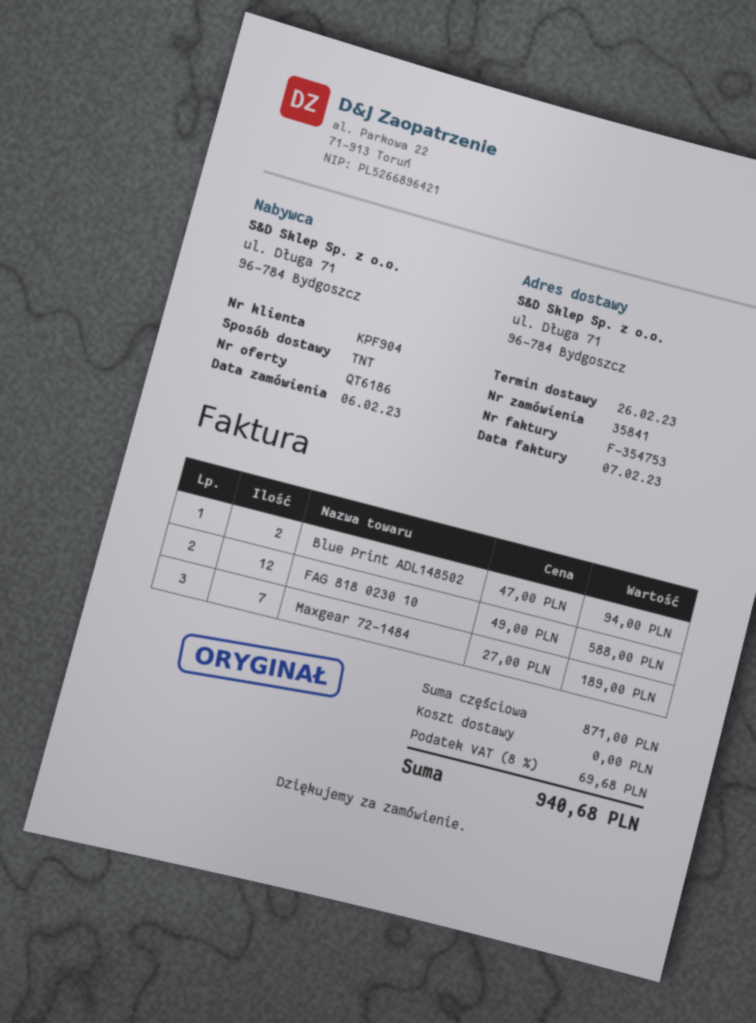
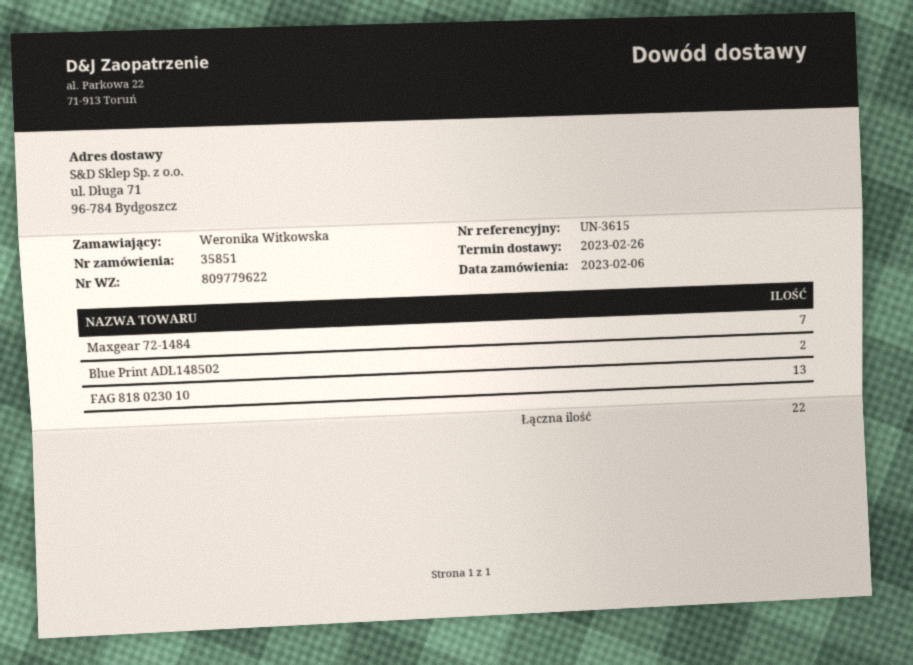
order number: 35841 -> 35851
FAG 818 0230 10: 12 -> 13

